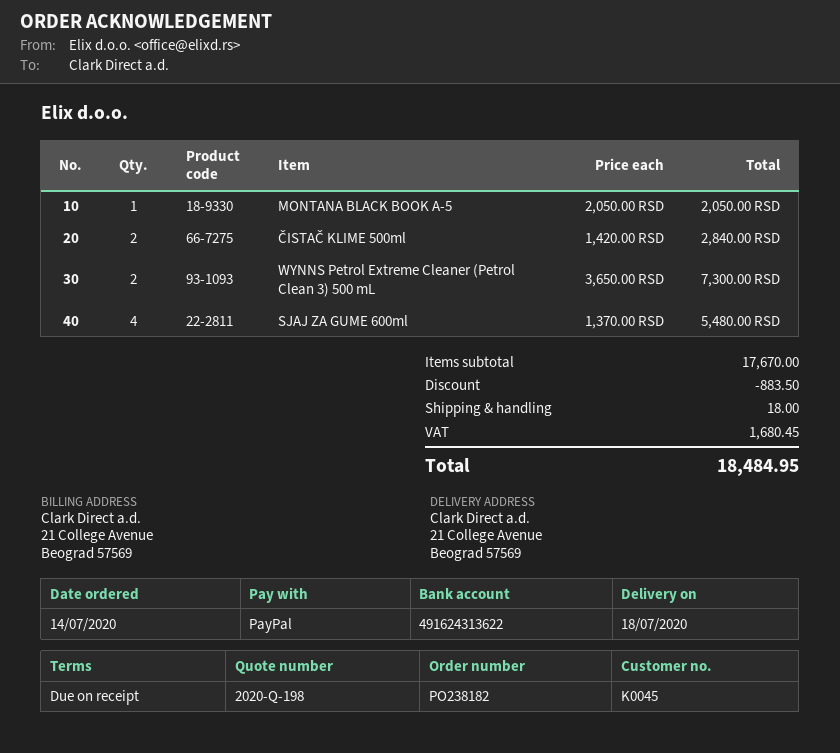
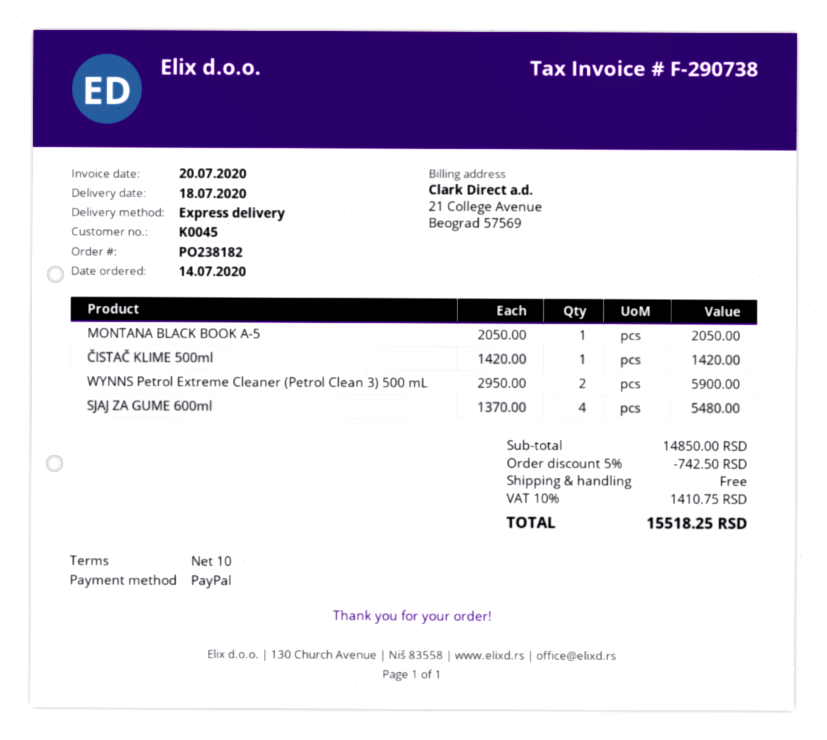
payment terms: on receipt -> 10 days
ČISTAČ KLIME 500ml: 2 x 1420.00 = 2840.00 -> 1 x 1420.00 = 1420.00
WYNNS Petrol Extreme Cleaner (Petrol Clean 3) 500 mL: 2 x 3650.00 = 7300.00 -> 2 x 2950.00 = 5900.00
subtotal: 17670.00 -> 14850.00
discount: 883.50 -> 742.50
shipping: 18.00 -> 0.00
tax: 1680.45 -> 1410.75
total: 18484.95 -> 15518.25

